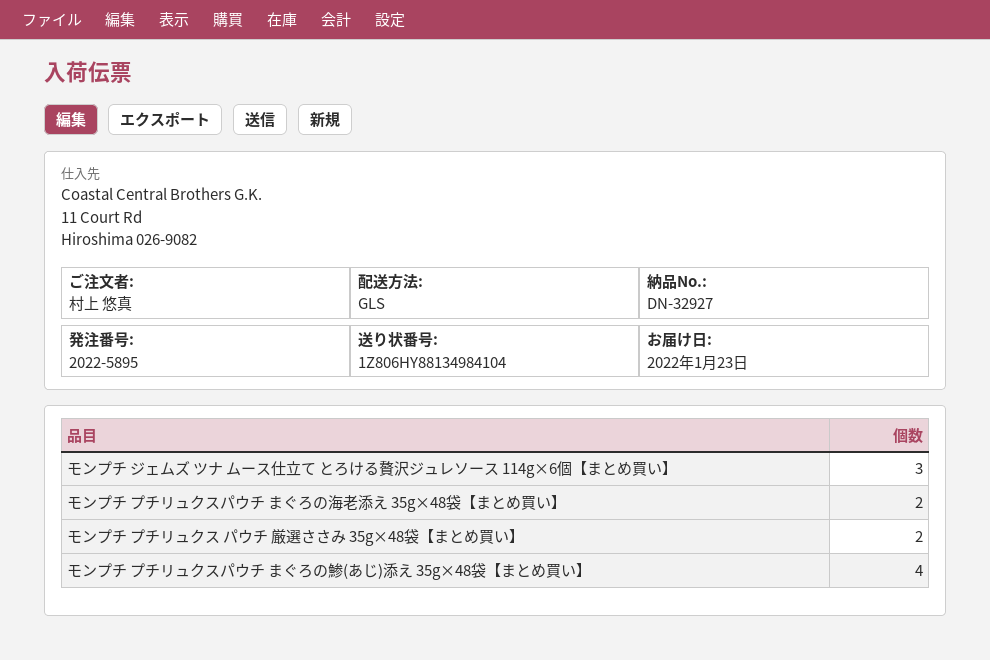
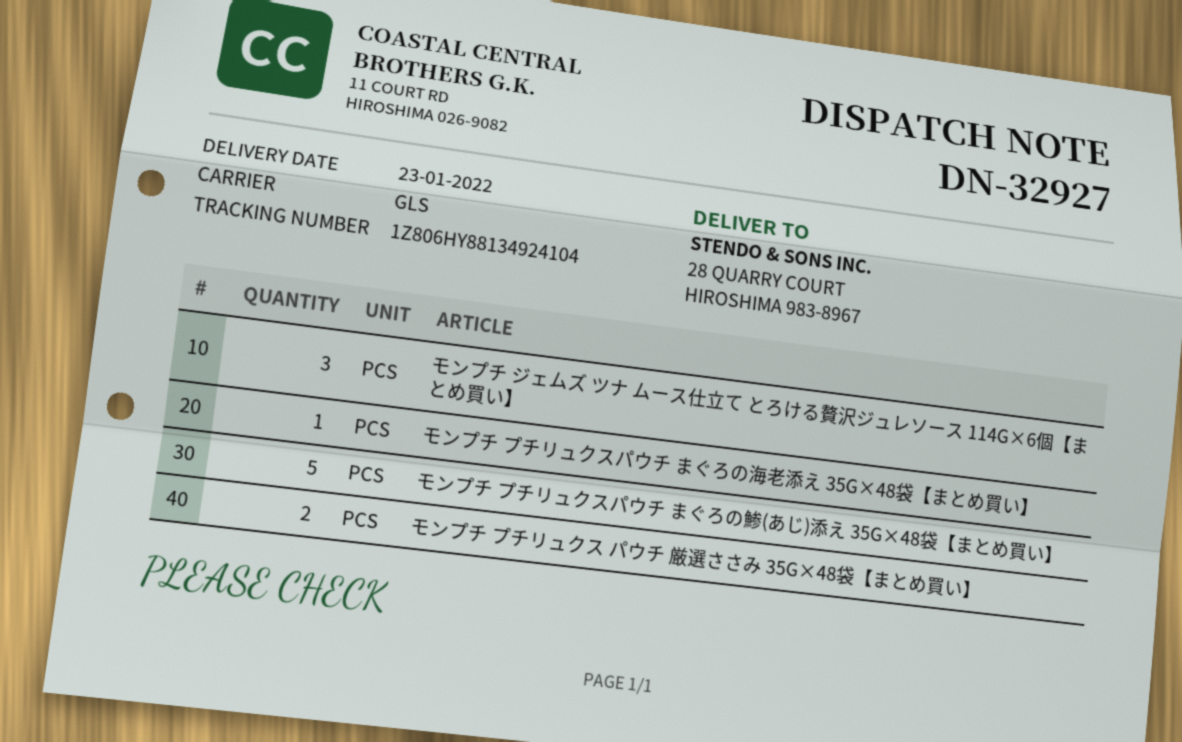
tracking number: 1Z806HY88134984104 -> 1Z806HY88134924104
モンプチ プチリュクスパウチ まぐろの海老添え 35g×48袋【まとめ買い】: 2 -> 1
モンプチ プチリュクスパウチ まぐろの鯵(あじ)添え 35g×48袋【まとめ買い】: 4 -> 5

